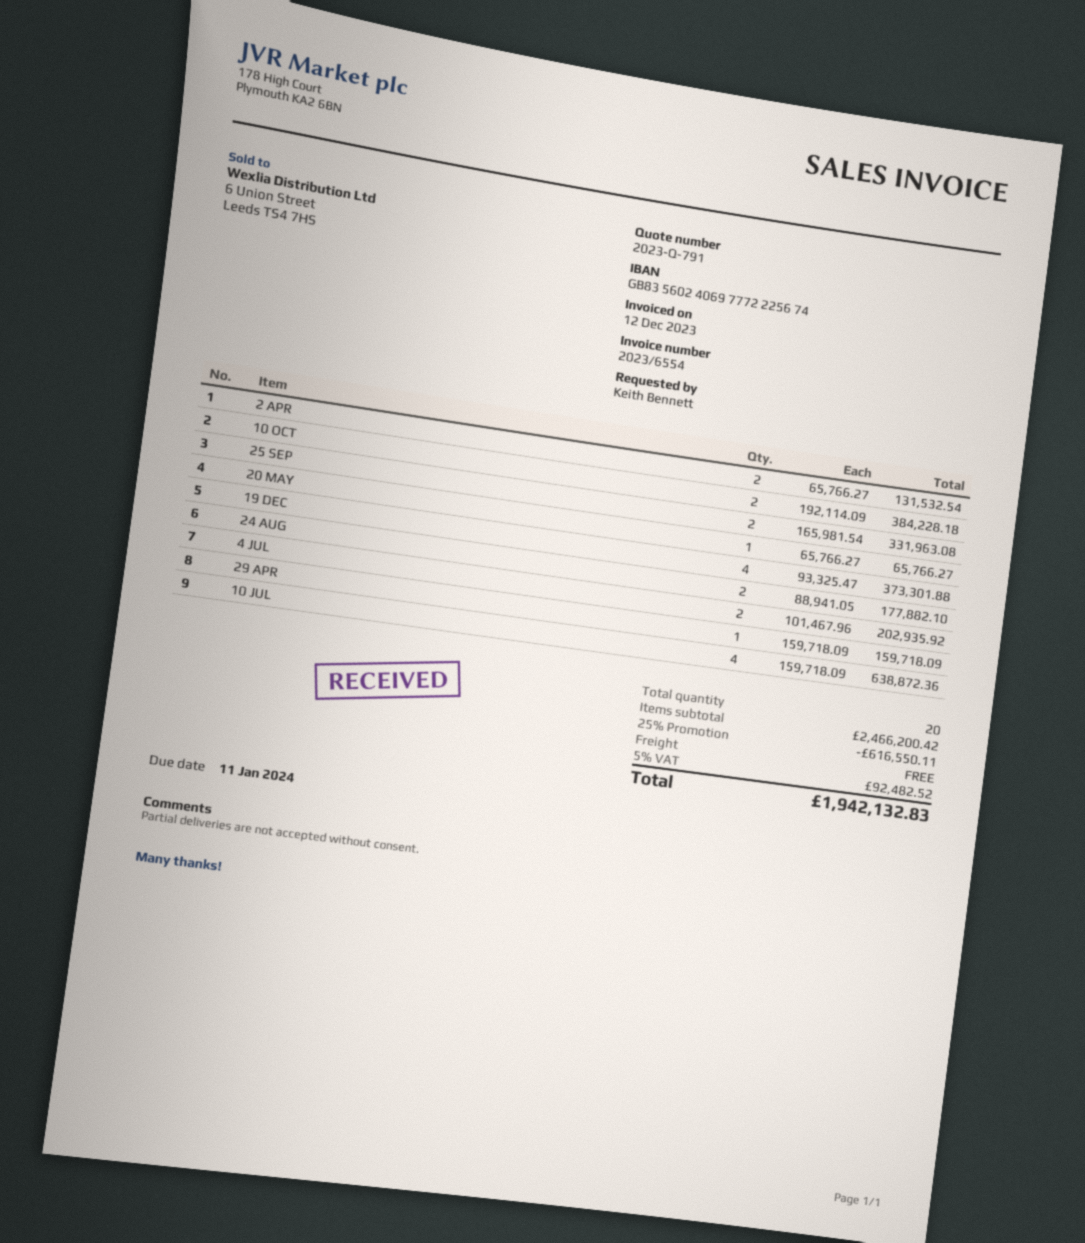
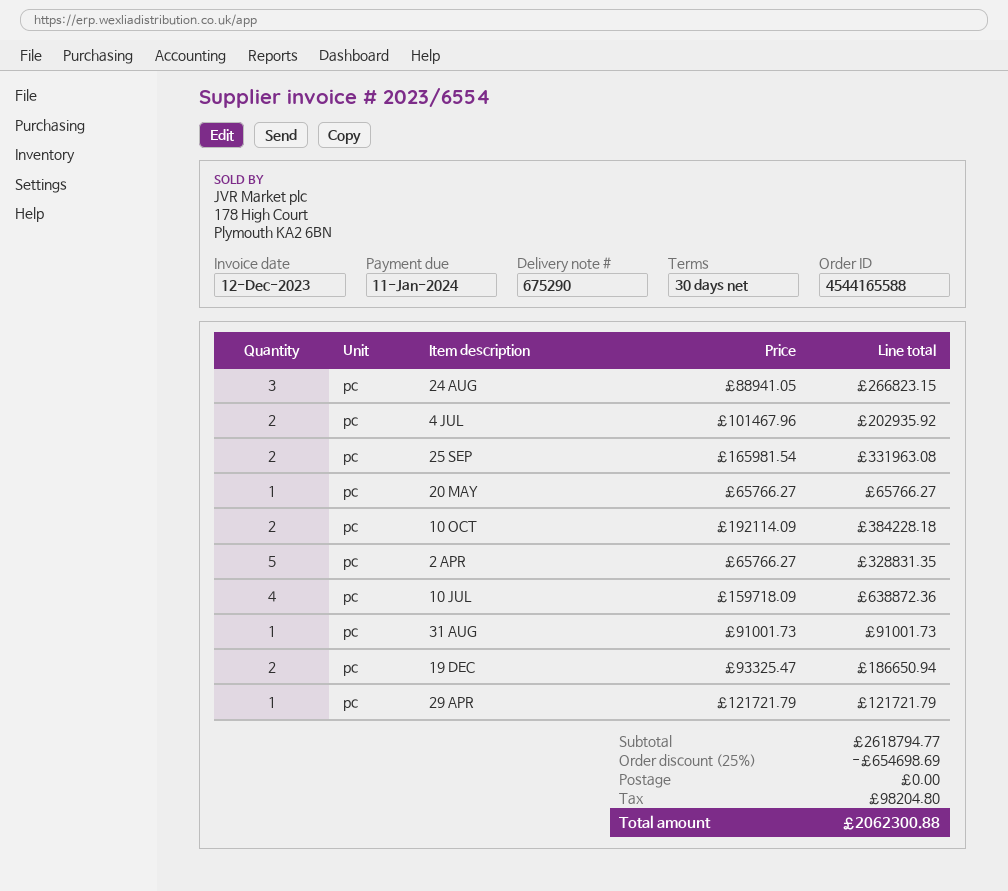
2 APR: 2 x 65766.27 = 131532.54 -> 5 x 65766.27 = 328831.35
19 DEC: 4 x 93325.47 = 373301.88 -> 2 x 93325.47 = 186650.94
24 AUG: 2 x 88941.05 = 177882.10 -> 3 x 88941.05 = 266823.15
29 APR: 1 x 159718.09 = 159718.09 -> 1 x 121721.79 = 121721.79
31 AUG: none -> 1 x 91001.73 = 91001.73
subtotal: 2466200.42 -> 2618794.77
discount: 25% = 616550.11 -> 25% = 654698.69
tax: 92482.52 -> 98204.80
total: 1942132.83 -> 2062300.88

